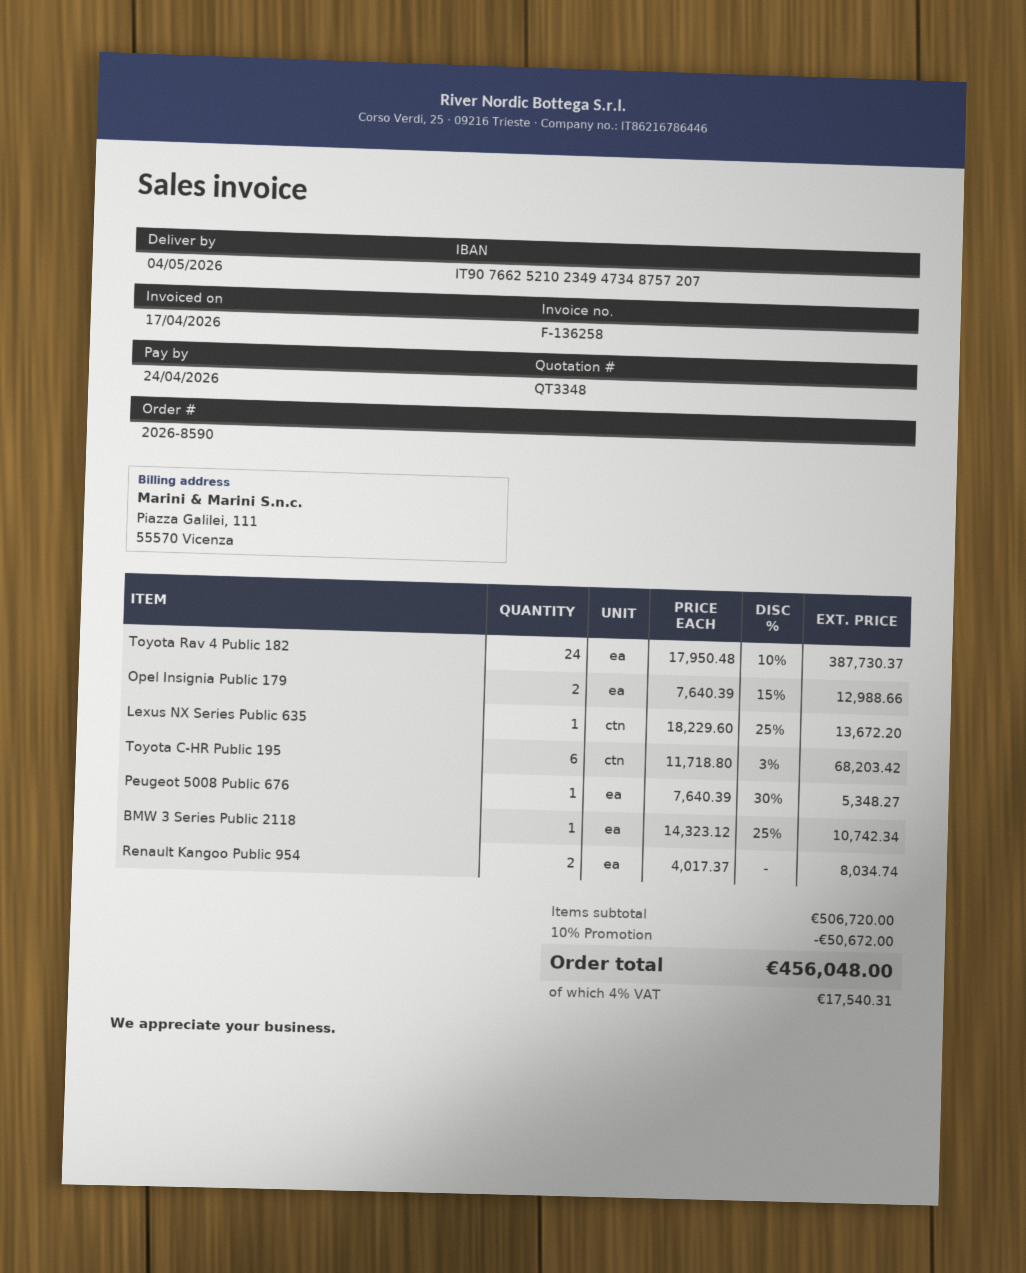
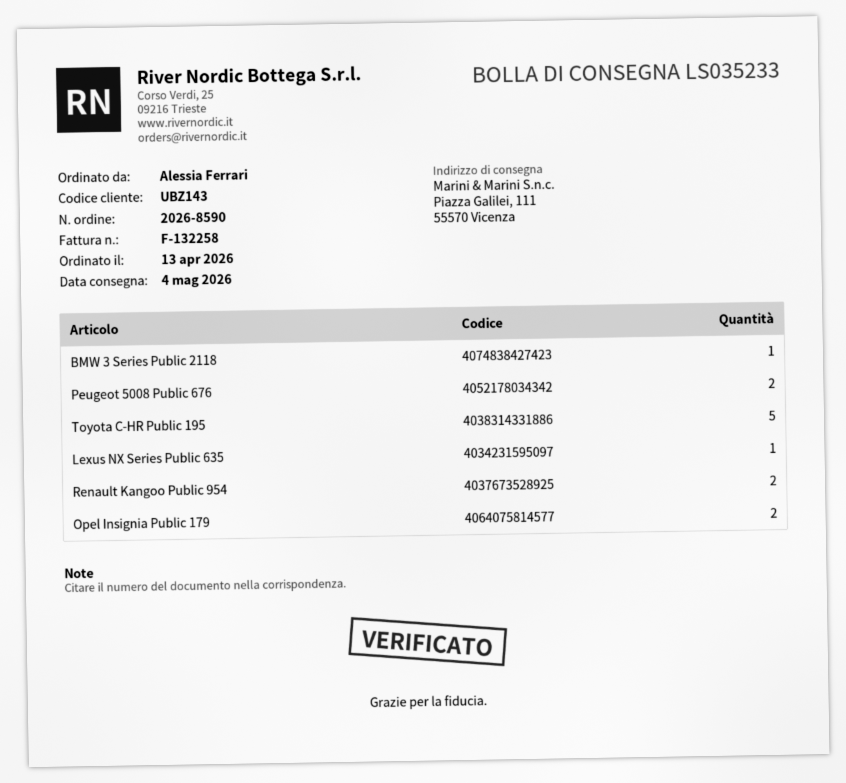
invoice number: F-136258 -> F-132258
Toyota Rav 4 Public 182: 24 -> none
Toyota C-HR Public 195: 6 -> 5
Peugeot 5008 Public 676: 1 -> 2

